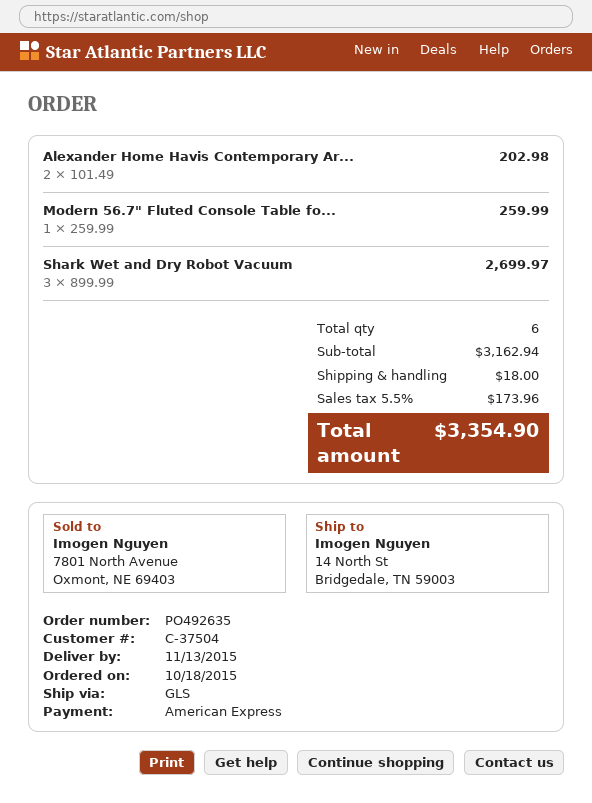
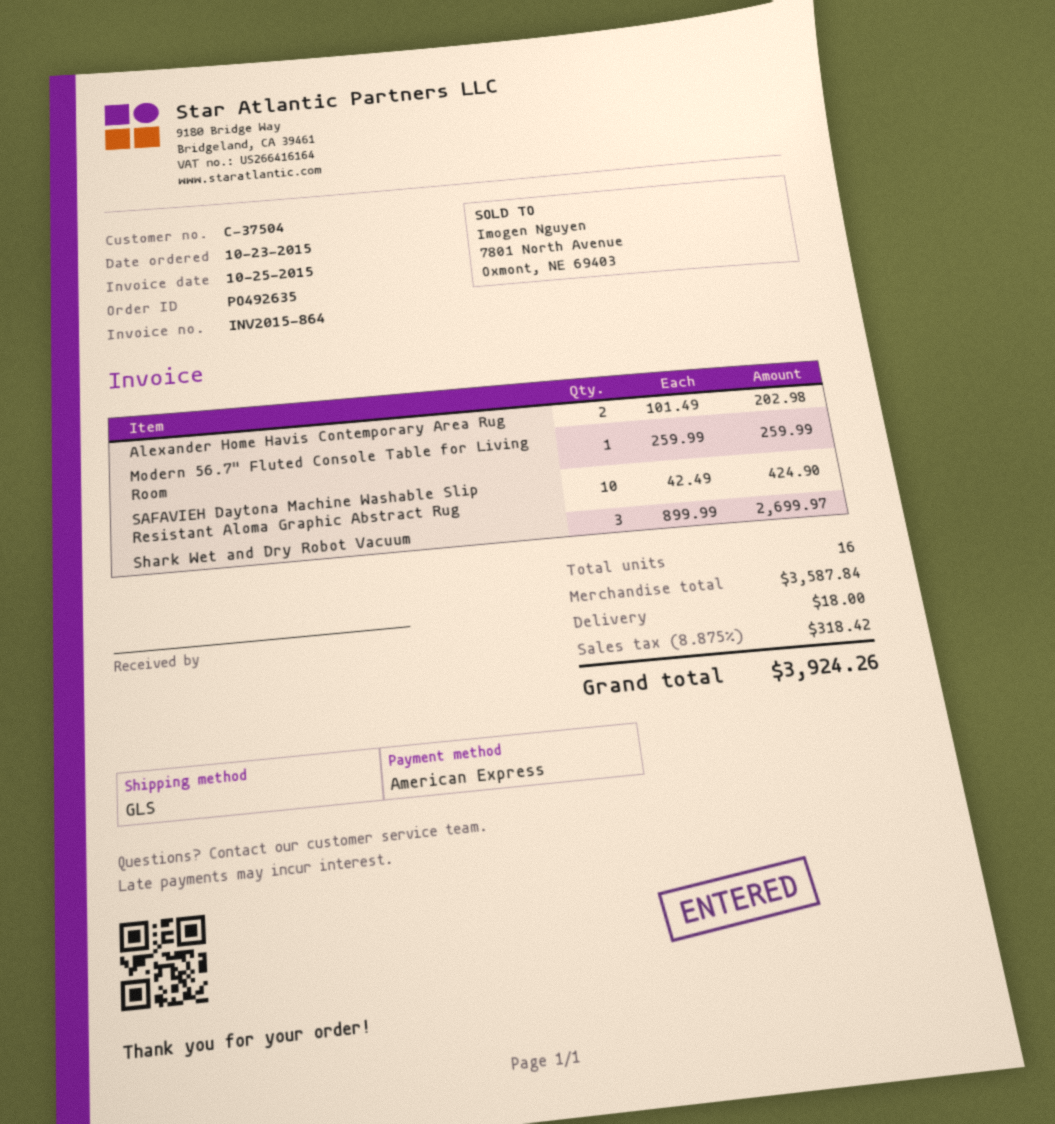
order date: 2015-10-18 -> 2015-10-23
SAFAVIEH Daytona Machine Washable Slip Resistant Aloma Graphic Abstract Rug: none -> 10 x 42.49 = 424.90
total quantity: 6 -> 16
subtotal: 3162.94 -> 3587.84
tax: 5.5% = 173.96 -> 8.875% = 318.42
total: 3354.90 -> 3924.26

